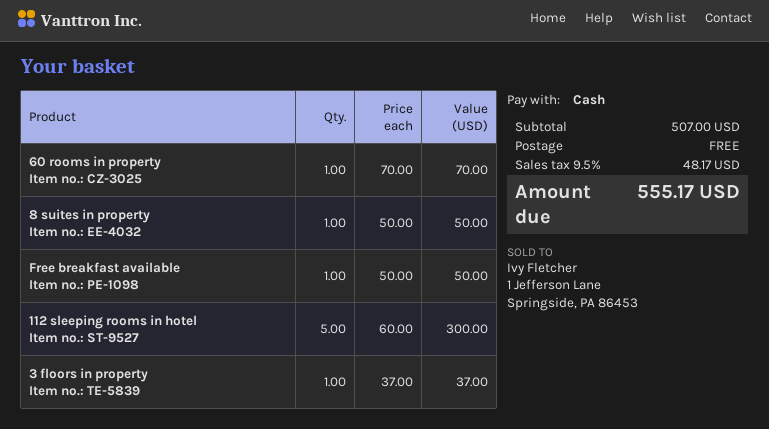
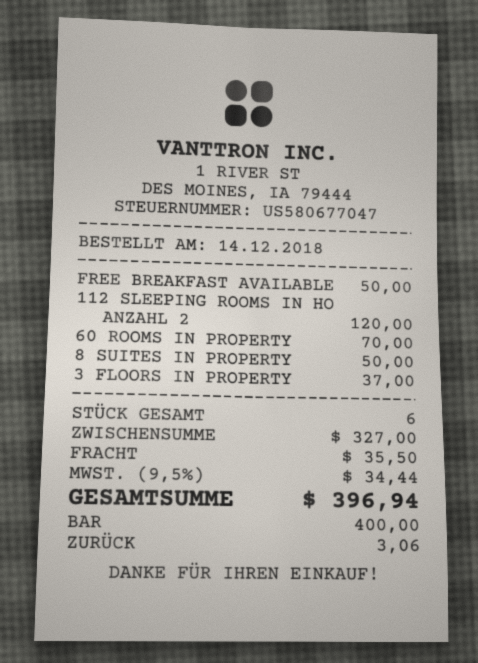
112 sleeping rooms in hotel: 5 for 300.00 -> 2 for 120.00
subtotal: 507.00 -> 327.00
shipping: 0.00 -> 35.50
tax: 9.5% = 48.17 -> 9.5% = 34.44
total: 555.17 -> 396.94

